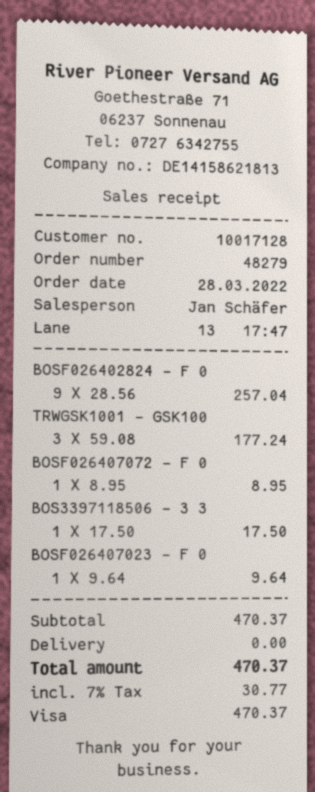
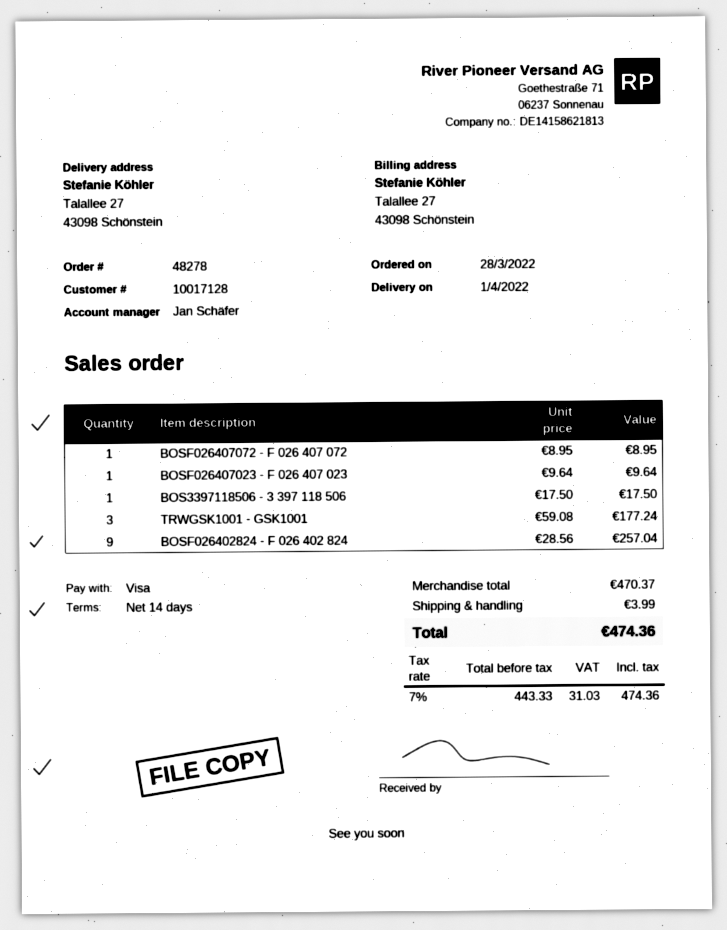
order number: 48279 -> 48278
shipping: 0.00 -> 3.99
tax: 7% = 30.77 -> 7% = 31.03
total: 470.37 -> 474.36

